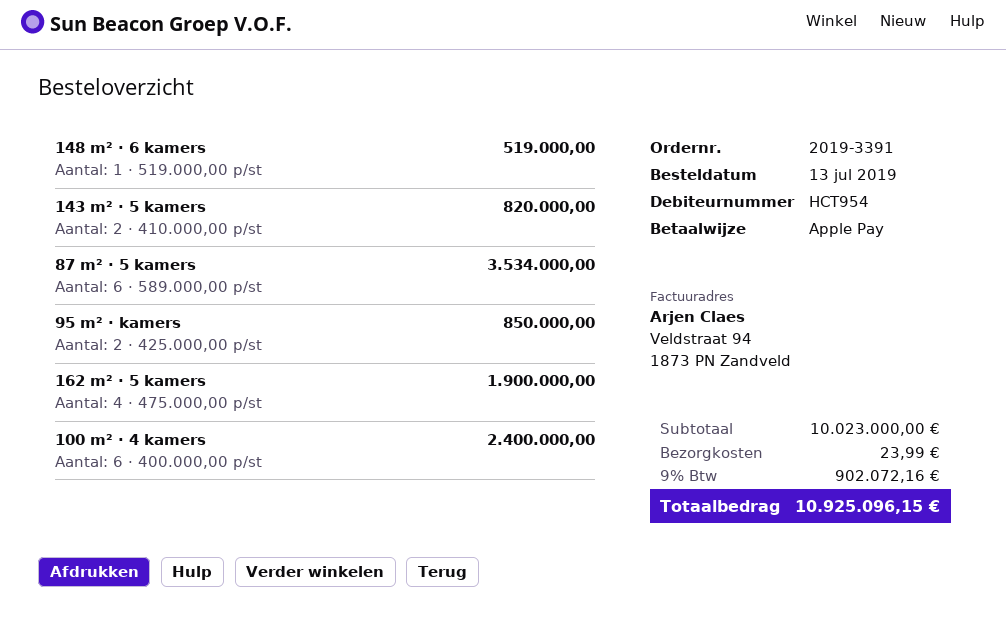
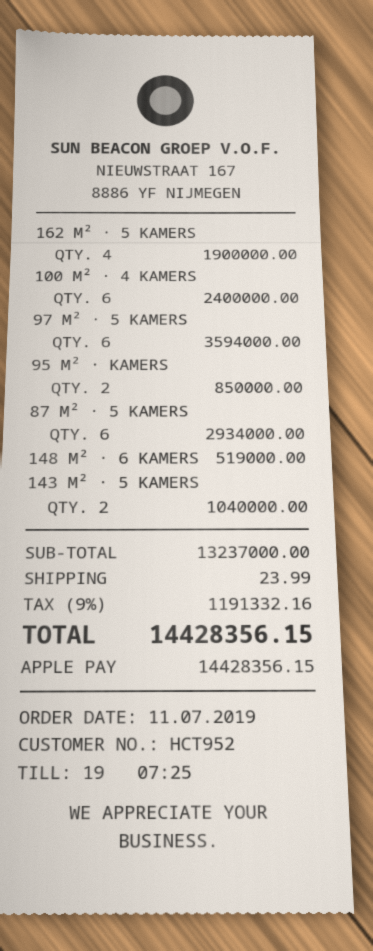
order date: 2019-07-13 -> 2019-07-11
customer number: HCT954 -> HCT952
143 m² · 5 kamers: 2 for 820000.00 -> 2 for 1040000.00
87 m² · 5 kamers: 6 for 3534000.00 -> 6 for 2934000.00
97 M² · 5 KAMERS: none -> 6 for 3594000.00
subtotal: 10023000.00 -> 13237000.00
tax: 9% = 902072.16 -> 9% = 1191332.16
total: 10925096.15 -> 14428356.15

